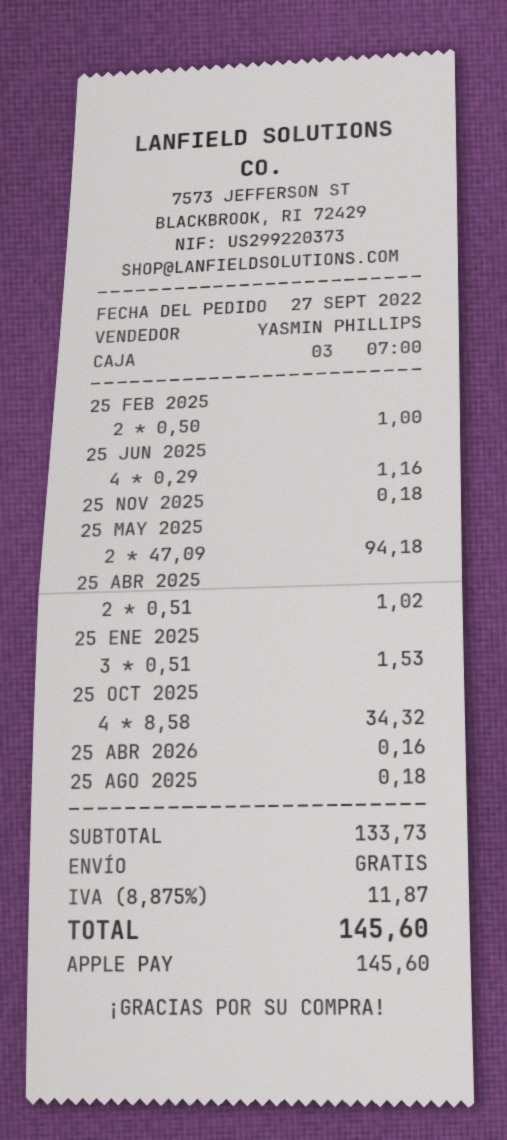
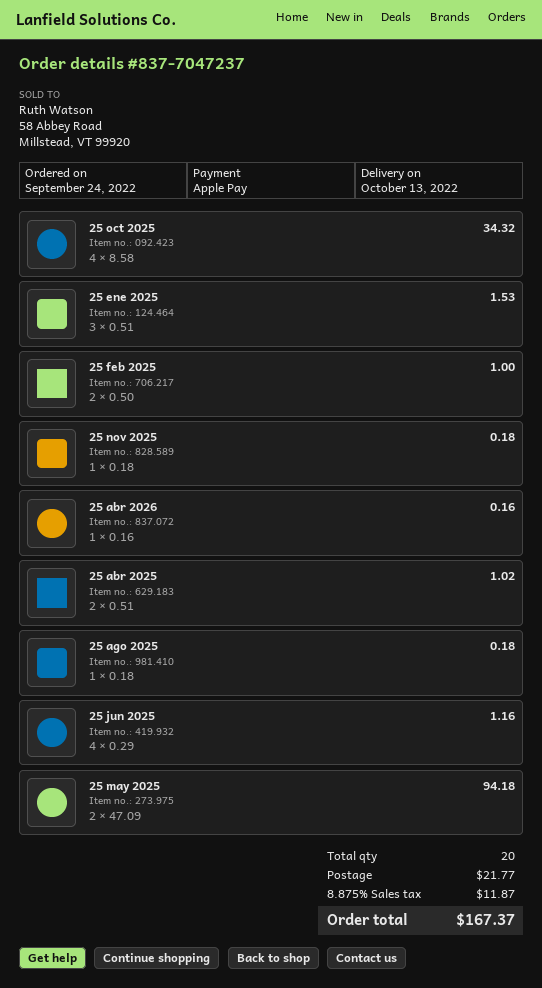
order date: 2022-09-27 -> 2022-09-24
shipping: 0.00 -> 21.77
total: 145.60 -> 167.37

